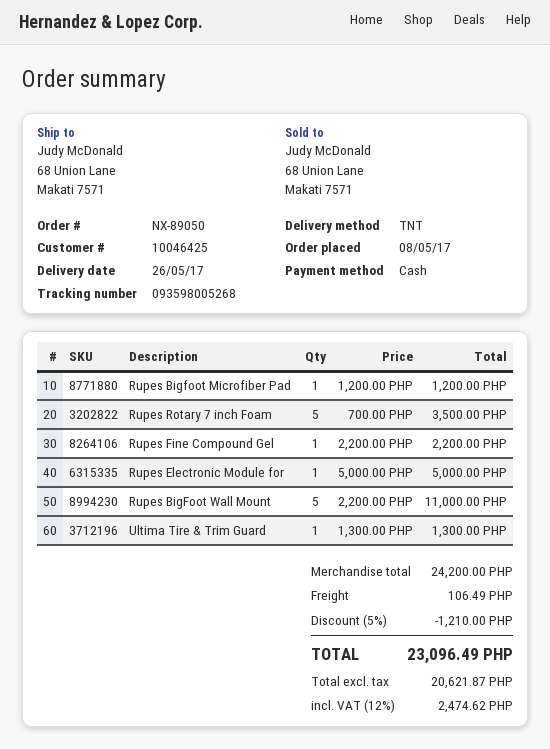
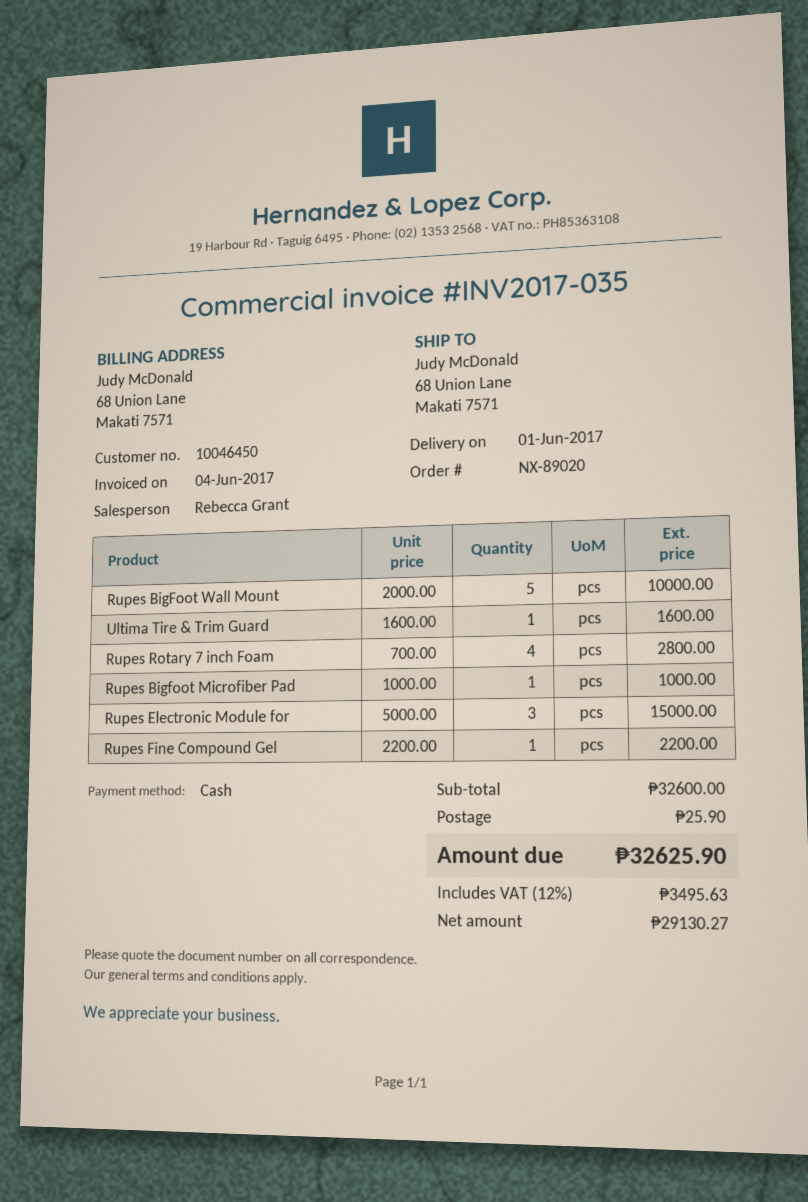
order number: NX-89050 -> NX-89020
delivery date: 2017-05-26 -> 2017-06-01
customer number: 10046425 -> 10046450
Rupes Bigfoot Microfiber Pad: 1 x 1200.00 = 1200.00 -> 1 x 1000.00 = 1000.00
Rupes Rotary 7 inch Foam: 5 x 700.00 = 3500.00 -> 4 x 700.00 = 2800.00
Rupes Electronic Module for: 1 x 5000.00 = 5000.00 -> 3 x 5000.00 = 15000.00
Rupes BigFoot Wall Mount: 5 x 2200.00 = 11000.00 -> 5 x 2000.00 = 10000.00
Ultima Tire & Trim Guard: 1 x 1300.00 = 1300.00 -> 1 x 1600.00 = 1600.00
subtotal: 24200.00 -> 32600.00
discount: 5% = 1210.00 -> none
shipping: 106.49 -> 25.90
net: 20621.87 -> 29130.27
tax: 12% = 2474.62 -> 12% = 3495.63
total: 23096.49 -> 32625.90

